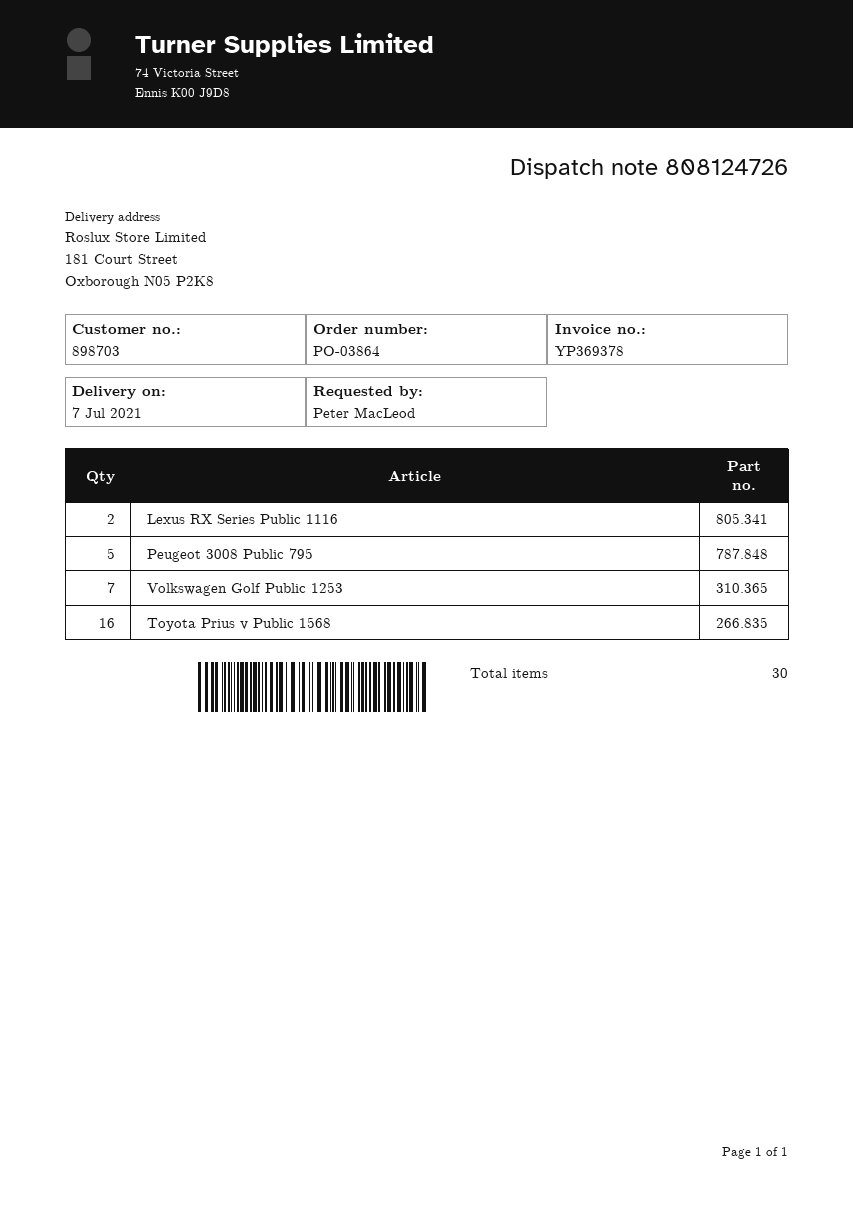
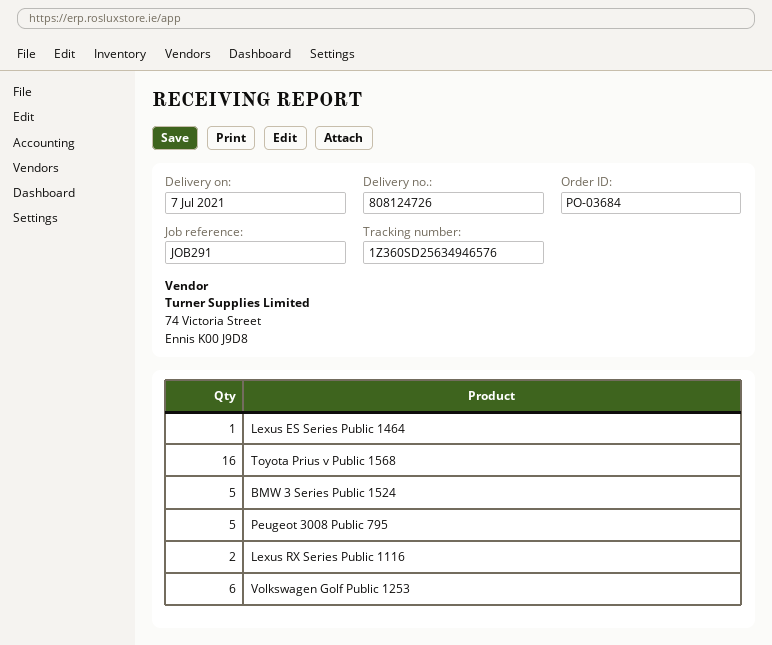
order number: PO-03864 -> PO-03684
Volkswagen Golf Public 1253: 7 -> 6
Lexus ES Series Public 1464: none -> 1
BMW 3 Series Public 1524: none -> 5

